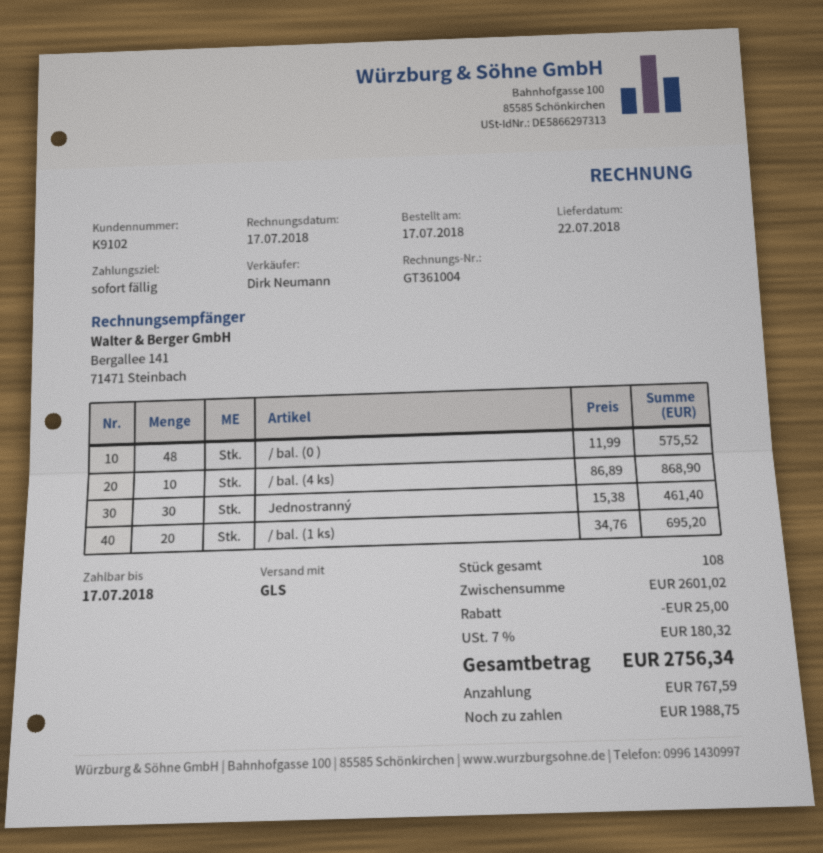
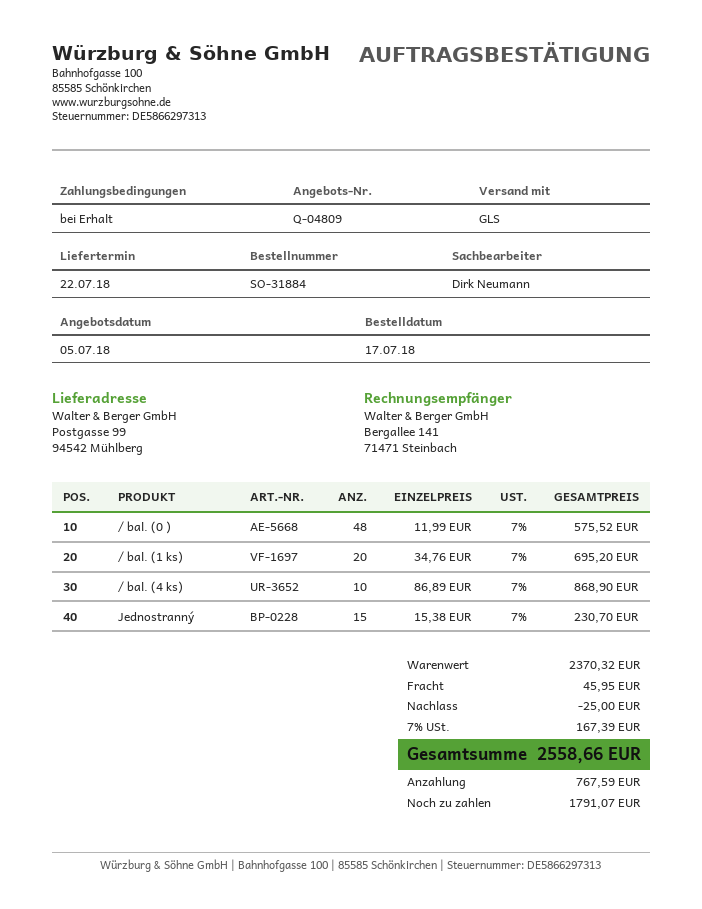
Jednostranný: 30 x 15.38 = 461.40 -> 15 x 15.38 = 230.70
subtotal: 2601.02 -> 2370.32
shipping: none -> 45.95
tax: 7% = 180.32 -> 7% = 167.39
total: 2756.34 -> 2558.66
balance: 1988.75 -> 1791.07

